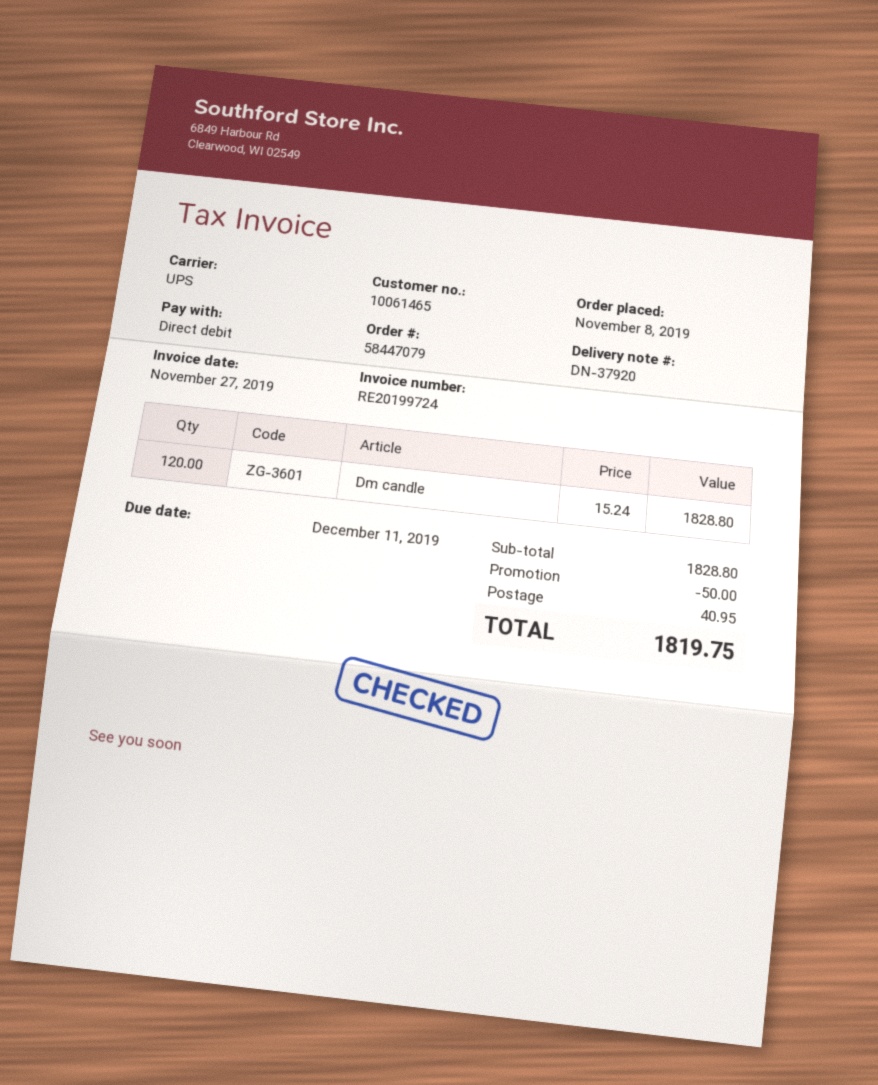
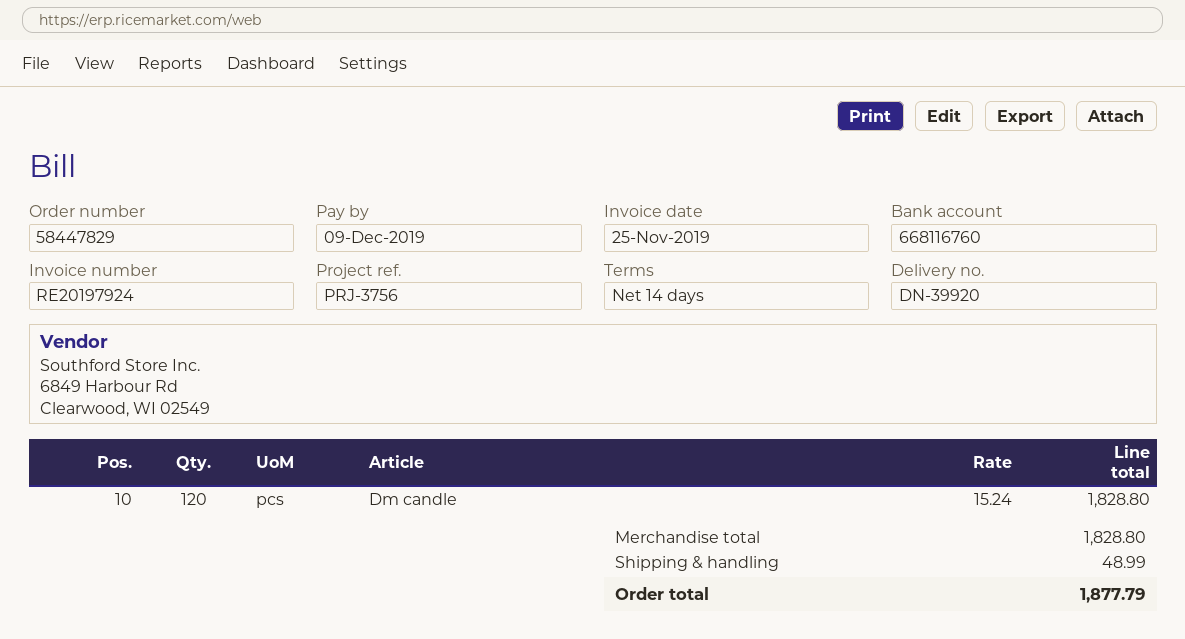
order number: 58447079 -> 58447829
delivery note number: DN-37920 -> DN-39920
invoice number: RE20199724 -> RE20197924
invoice date: 2019-11-27 -> 2019-11-25
due date: 2019-12-11 -> 2019-12-09
discount: 50.00 -> none
shipping: 40.95 -> 48.99
total: 1819.75 -> 1877.79

